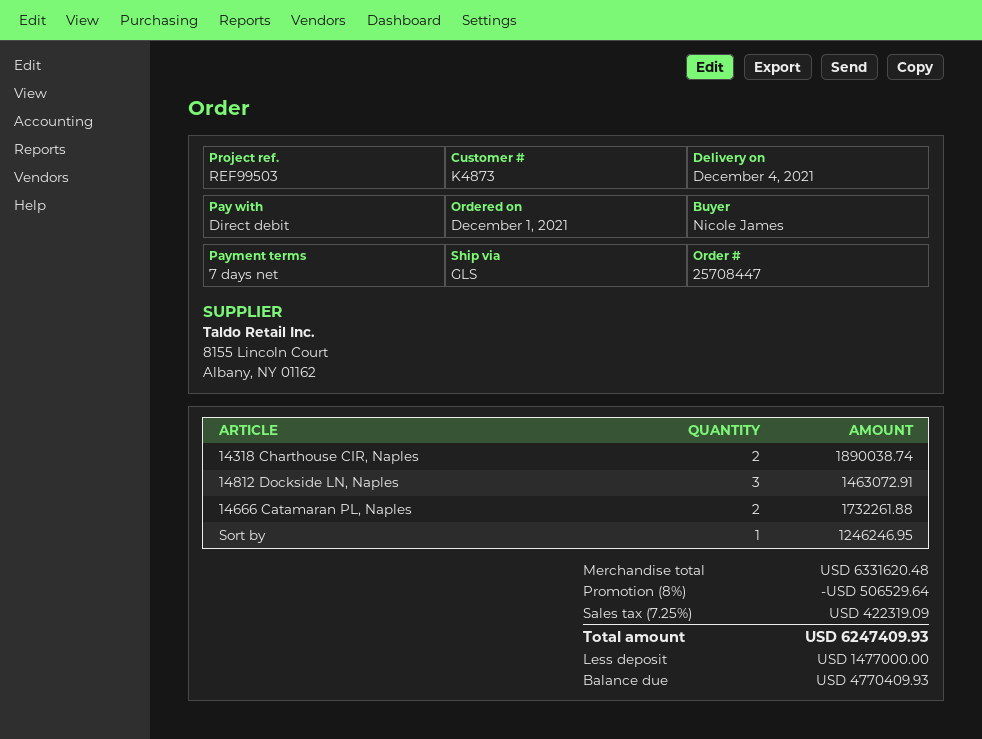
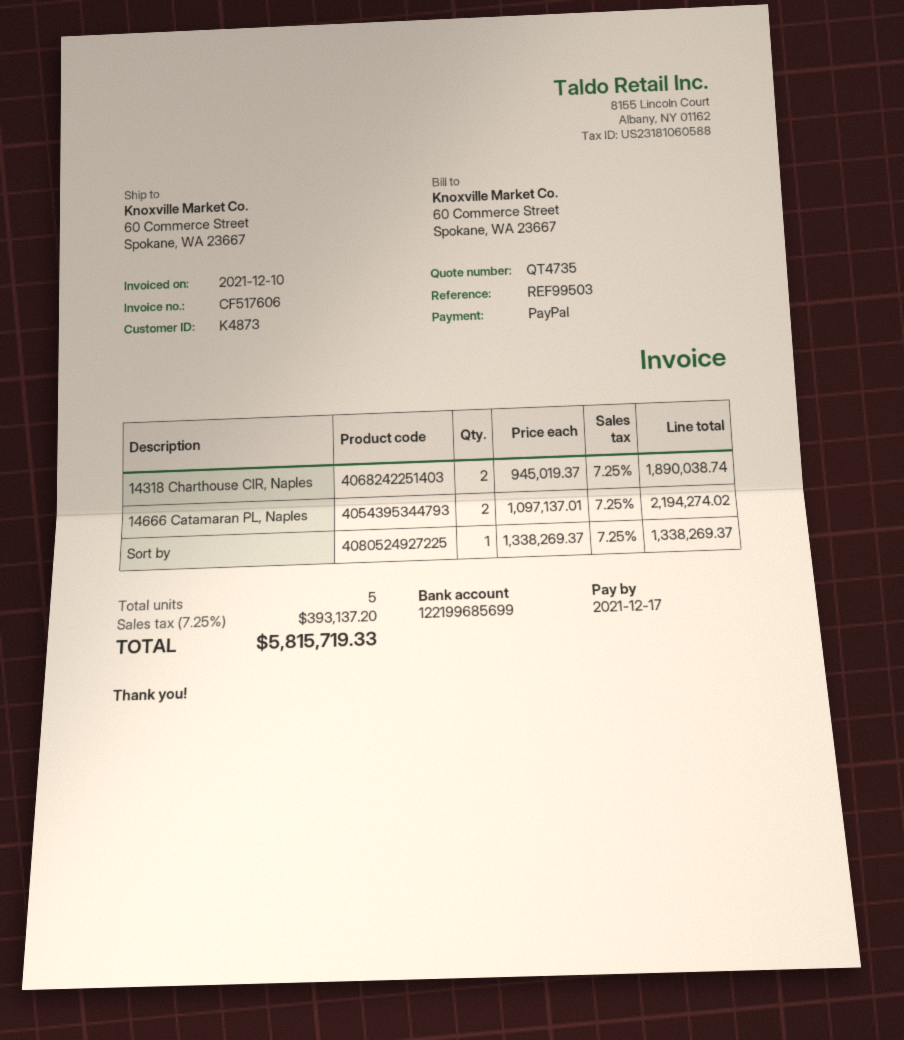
payment method: direct debit -> PayPal
14812 Dockside LN, Naples: 3 for 1463072.91 -> none
14666 Catamaran PL, Naples: 2 for 1732261.88 -> 2 for 2194274.02
Sort by: 1 for 1246246.95 -> 1 for 1338269.37
discount: 8% = 506529.64 -> none
tax: 7.25% = 422319.09 -> 7.25% = 393137.20
total: 6247409.93 -> 5815719.33

